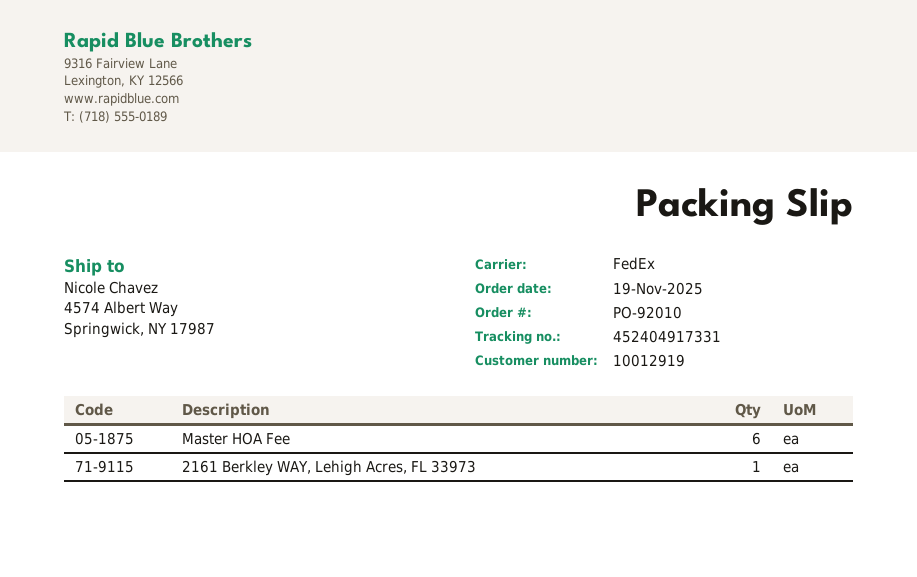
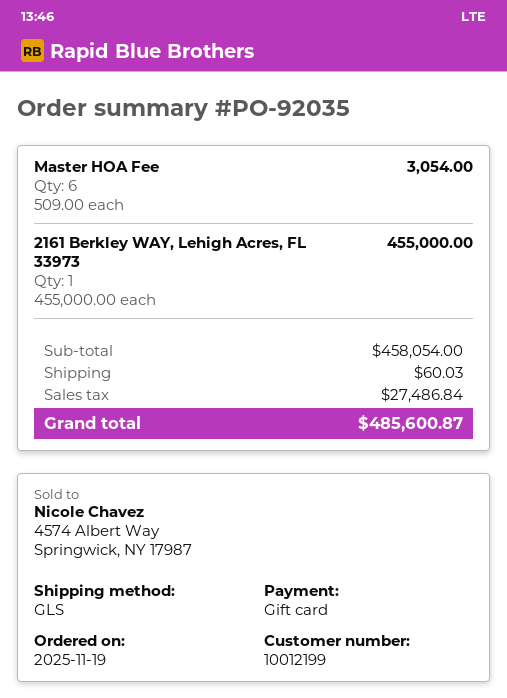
order number: PO-92010 -> PO-92035
customer number: 10012919 -> 10012199
shipping method: FedEx -> GLS

